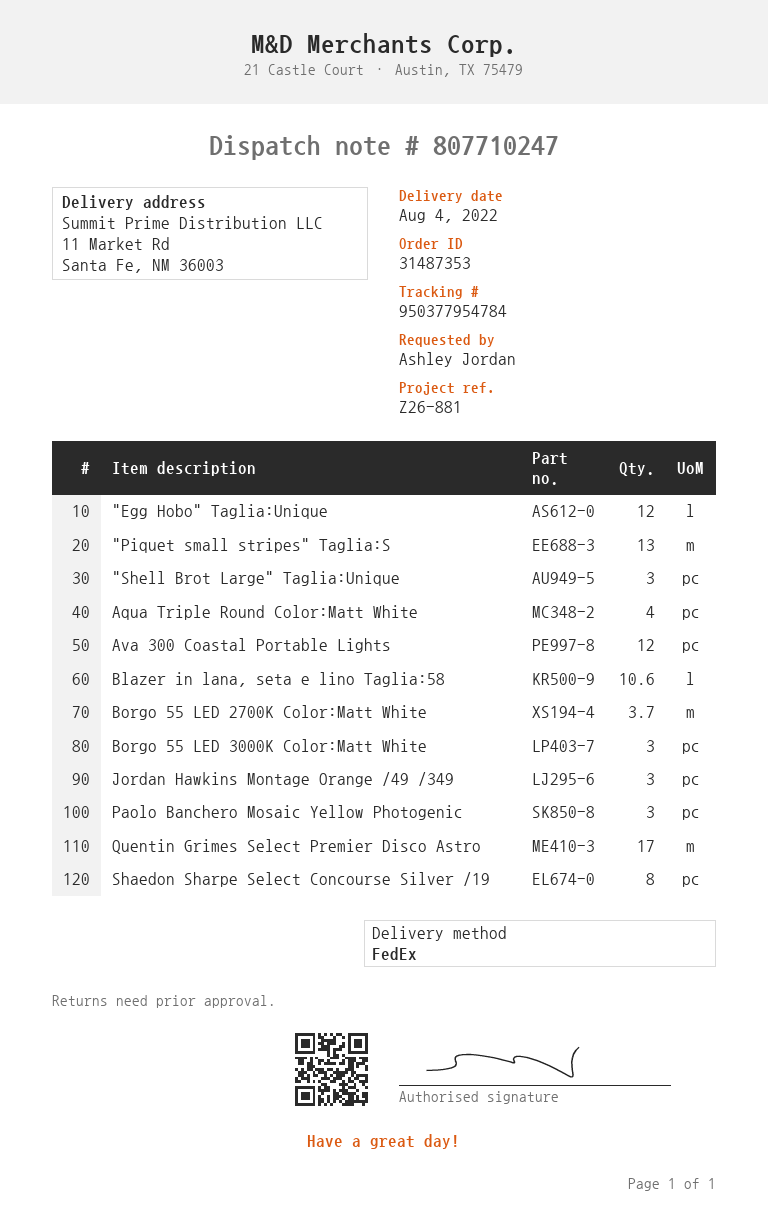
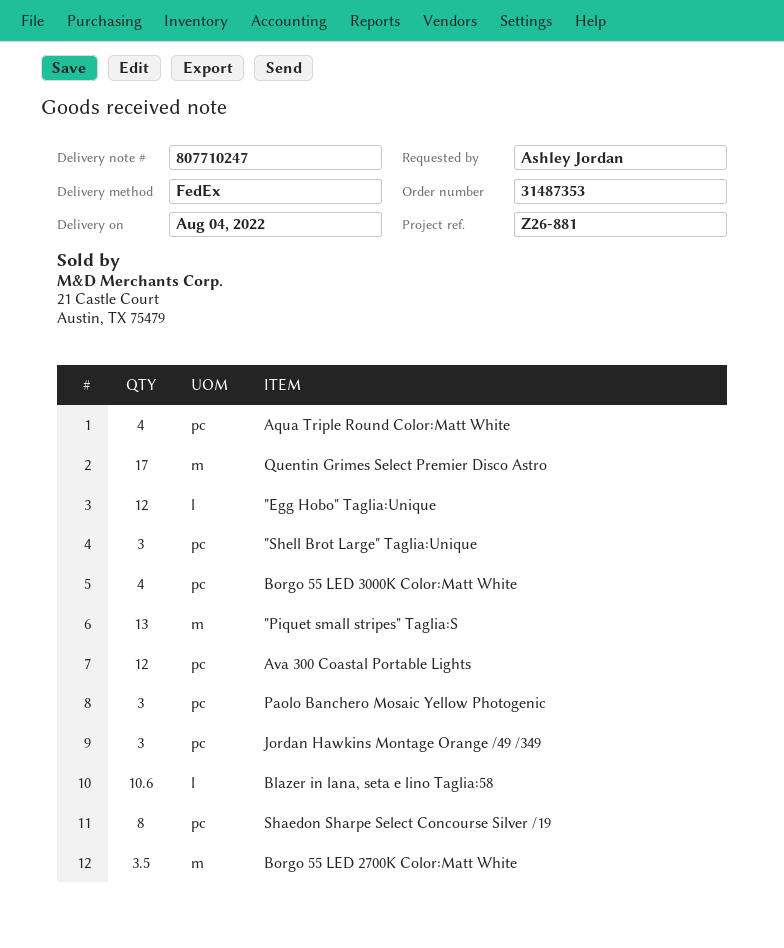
Borgo 55 LED 2700K Color:Matt White: 3.7 -> 3.5
Borgo 55 LED 3000K Color:Matt White: 3 -> 4

